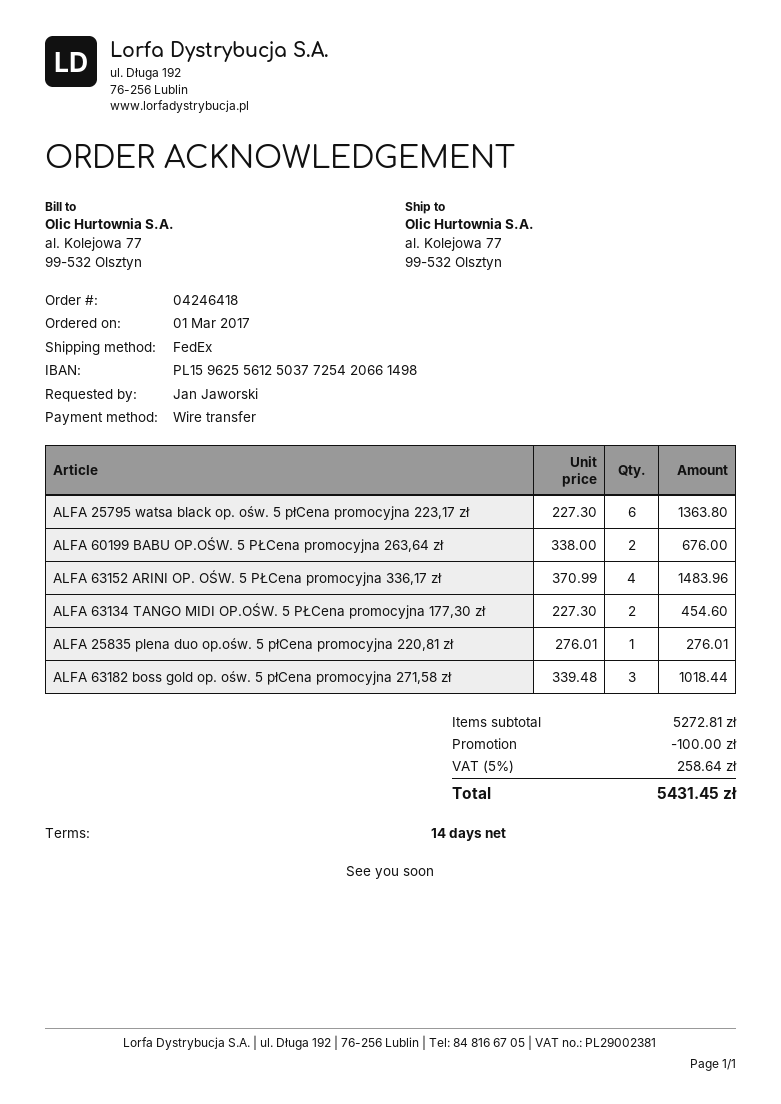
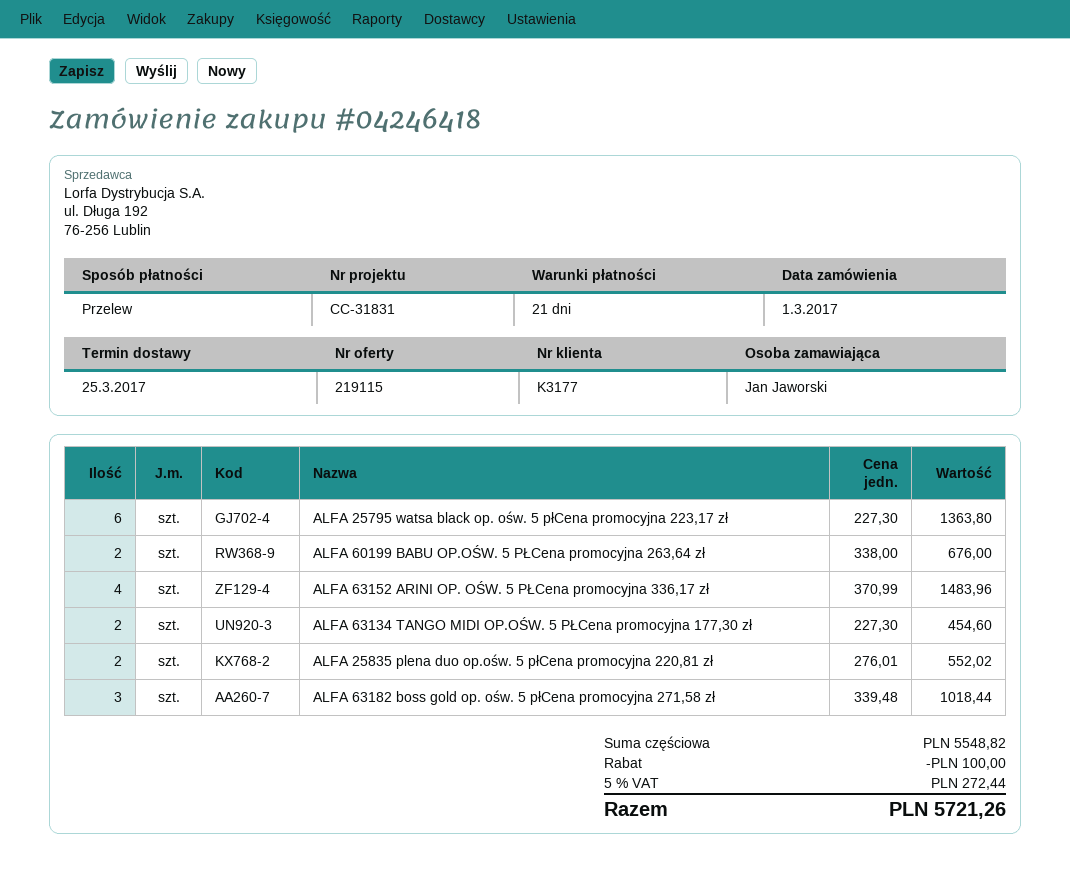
payment terms: 14 days -> 21 days
ALFA 25835 plena duo op.ośw. 5 płCena promocyjna 220,81 zł: 1 x 276.01 = 276.01 -> 2 x 276.01 = 552.02
subtotal: 5272.81 -> 5548.82
tax: 5% = 258.64 -> 5% = 272.44
total: 5431.45 -> 5721.26

